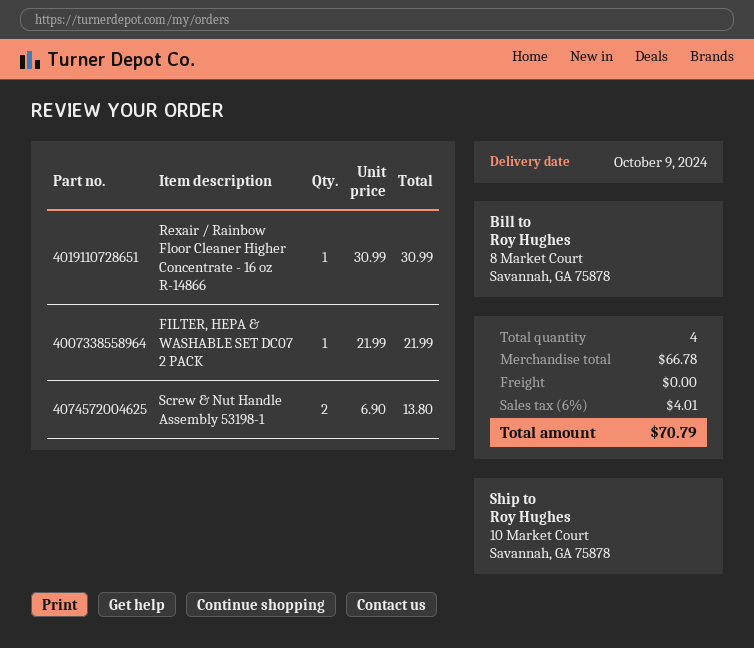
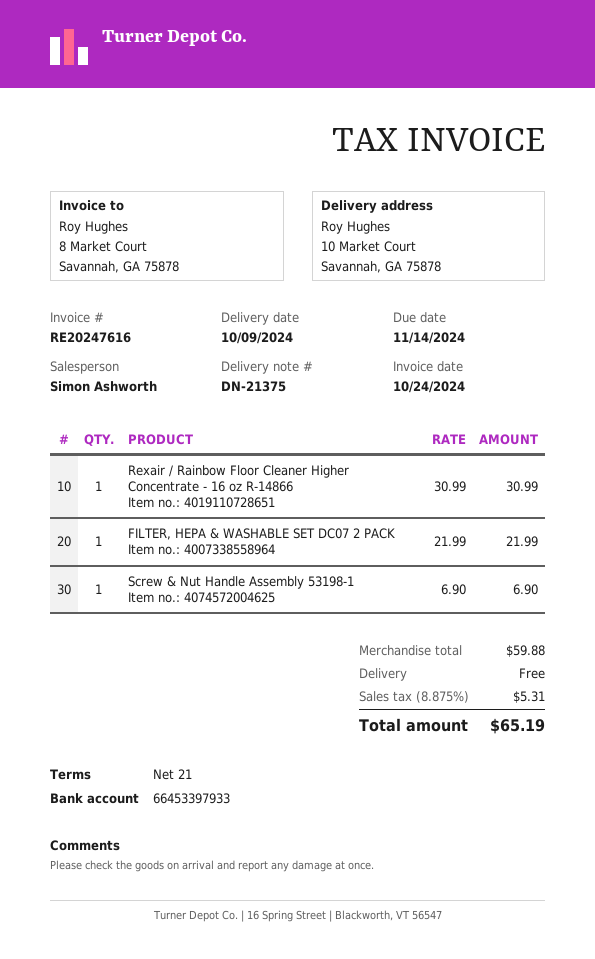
Screw & Nut Handle Assembly 53198-1: 2 x 6.90 = 13.80 -> 1 x 6.90 = 6.90
subtotal: 66.78 -> 59.88
tax: 6% = 4.01 -> 8.875% = 5.31
total: 70.79 -> 65.19

